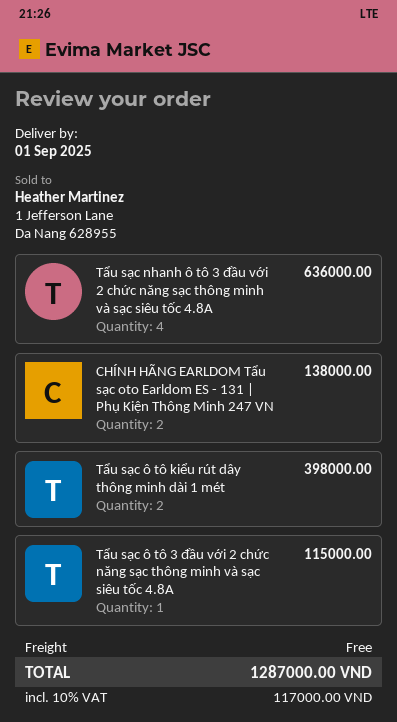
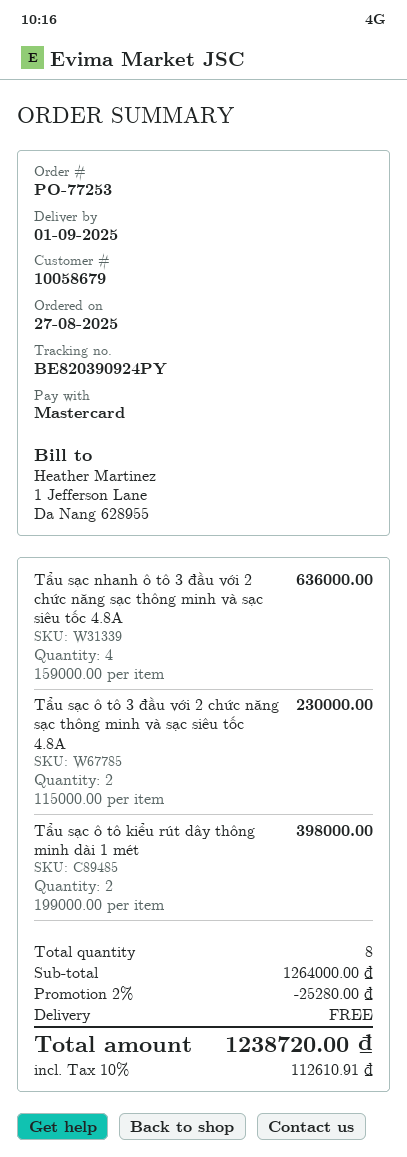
CHÍNH HÃNG EARLDOM Tẩu sạc oto Earldom ES - 131 | Phụ Kiện Thông Minh 247 VN: 2 for 138000.00 -> none
Tẩu sạc ô tô 3 đầu với 2 chức năng sạc thông minh và sạc siêu tốc 4.8A: 1 for 115000.00 -> 2 for 230000.00
discount: none -> 2% = 25280.00
tax: 10% = 117000.00 -> 10% = 112610.91
total: 1287000.00 -> 1238720.00

